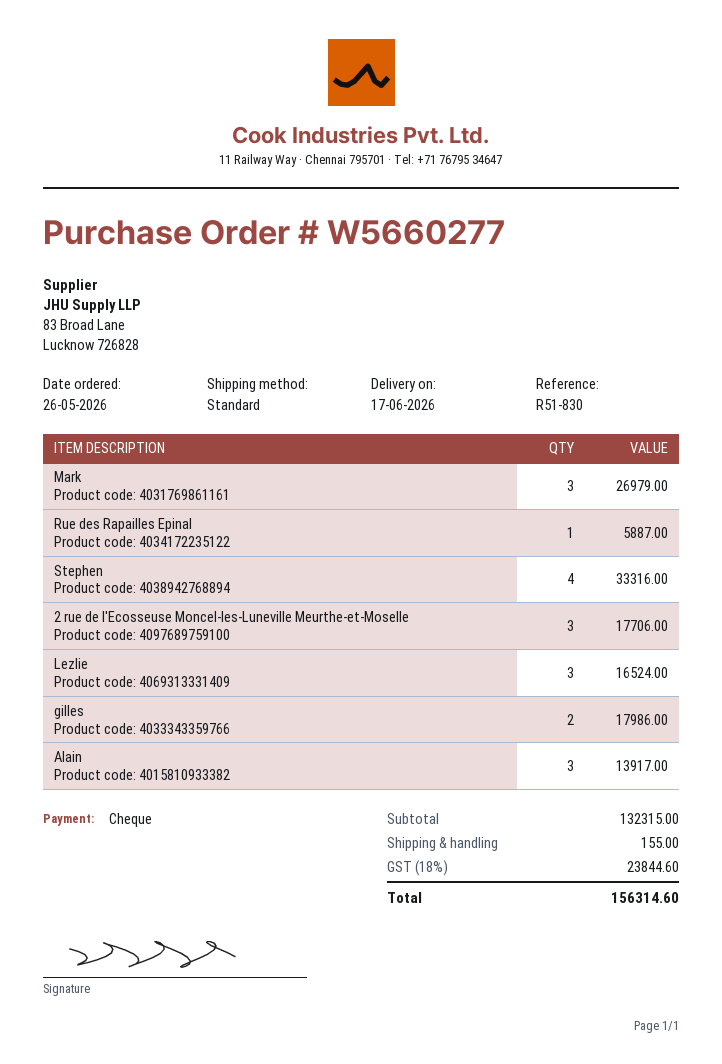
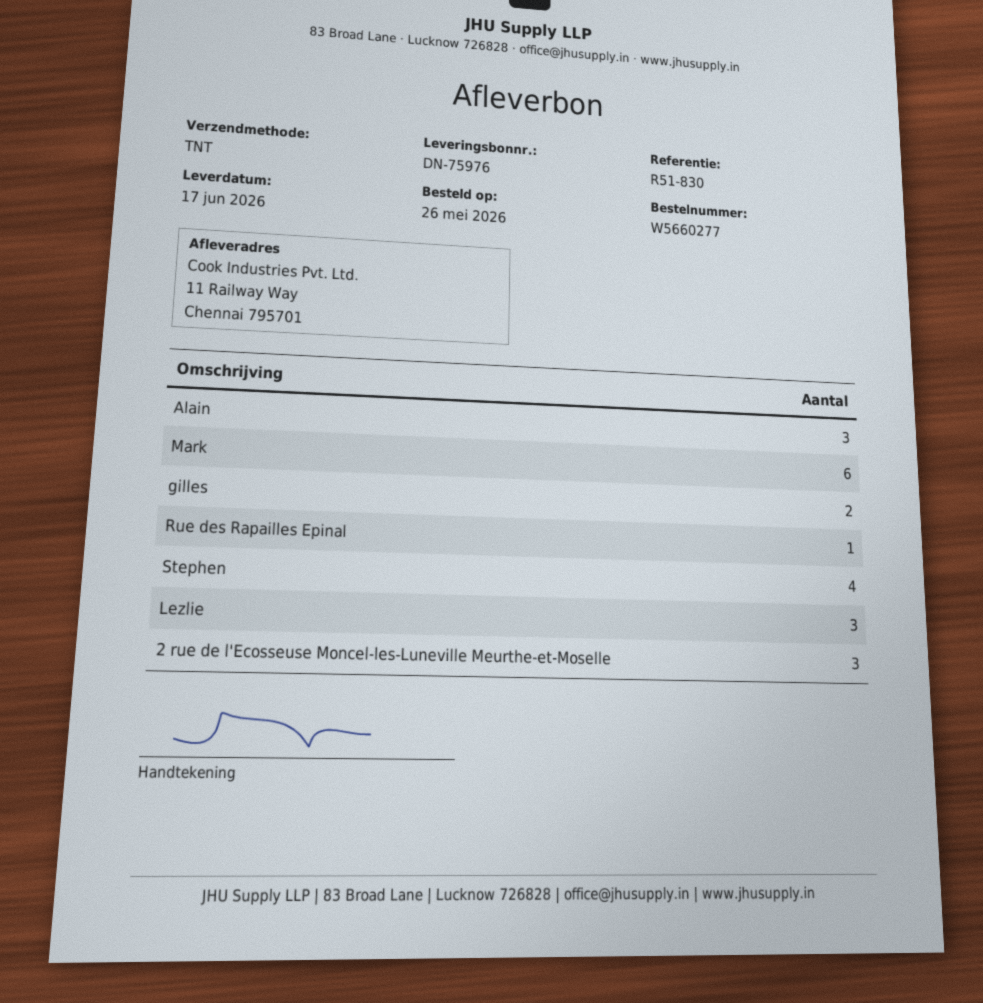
shipping method: standard -> TNT
Mark: 3 -> 6

